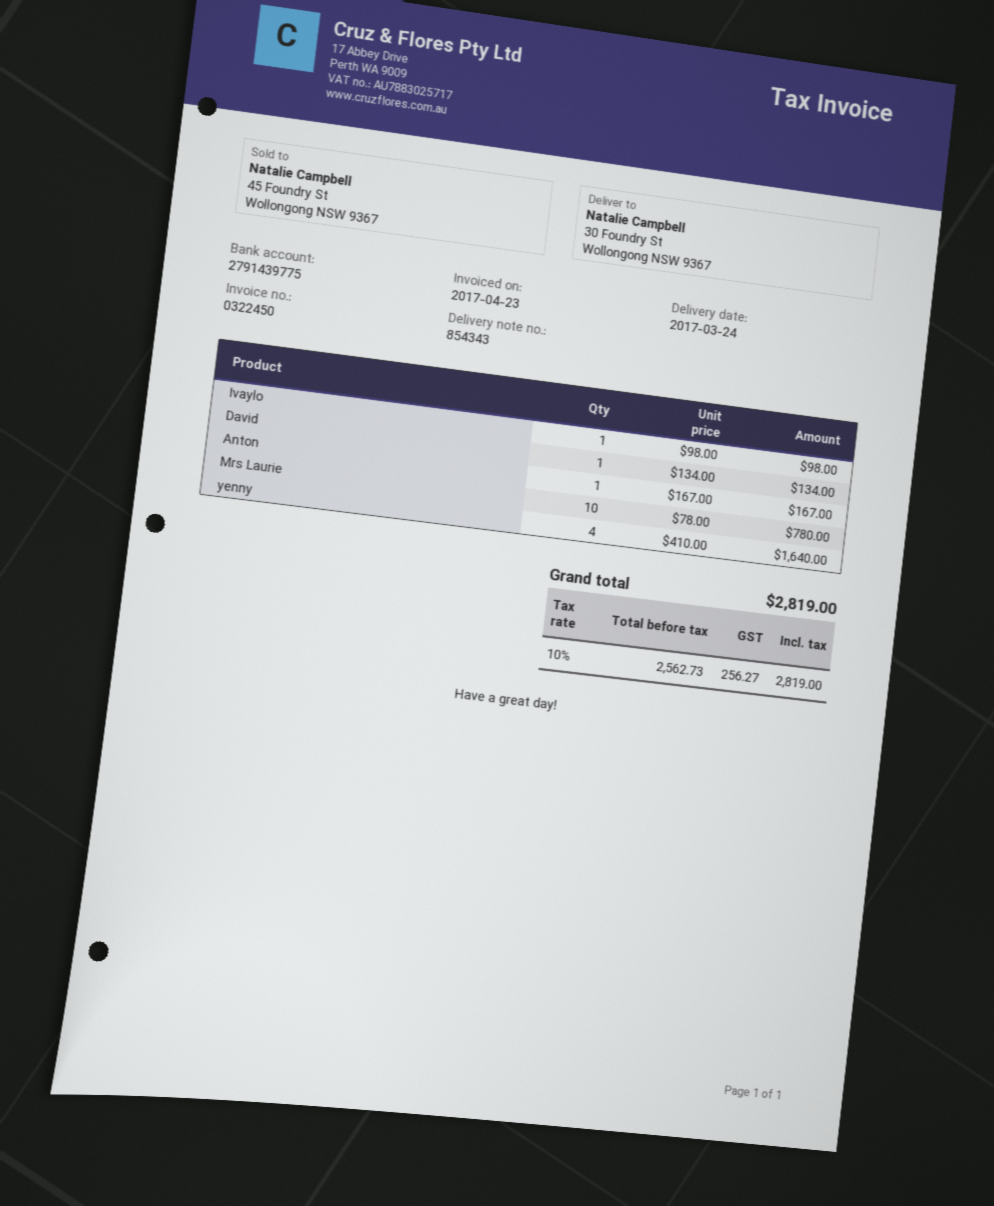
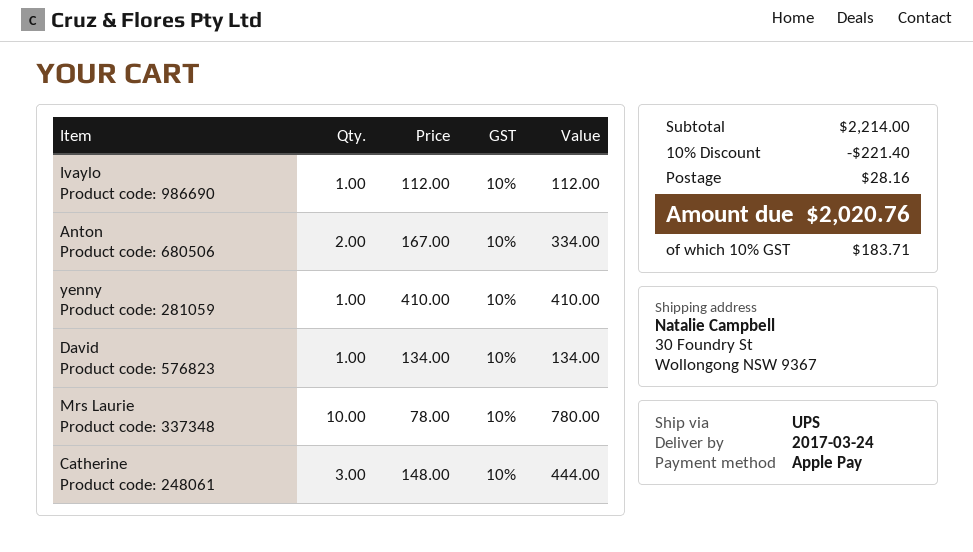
Ivaylo: 1 x 98.00 = 98.00 -> 1 x 112.00 = 112.00
Anton: 1 x 167.00 = 167.00 -> 2 x 167.00 = 334.00
yenny: 4 x 410.00 = 1640.00 -> 1 x 410.00 = 410.00
Catherine: none -> 3 x 148.00 = 444.00
discount: none -> 10% = 221.40
shipping: none -> 28.16
tax: 10% = 256.27 -> 10% = 183.71
total: 2819.00 -> 2020.76

